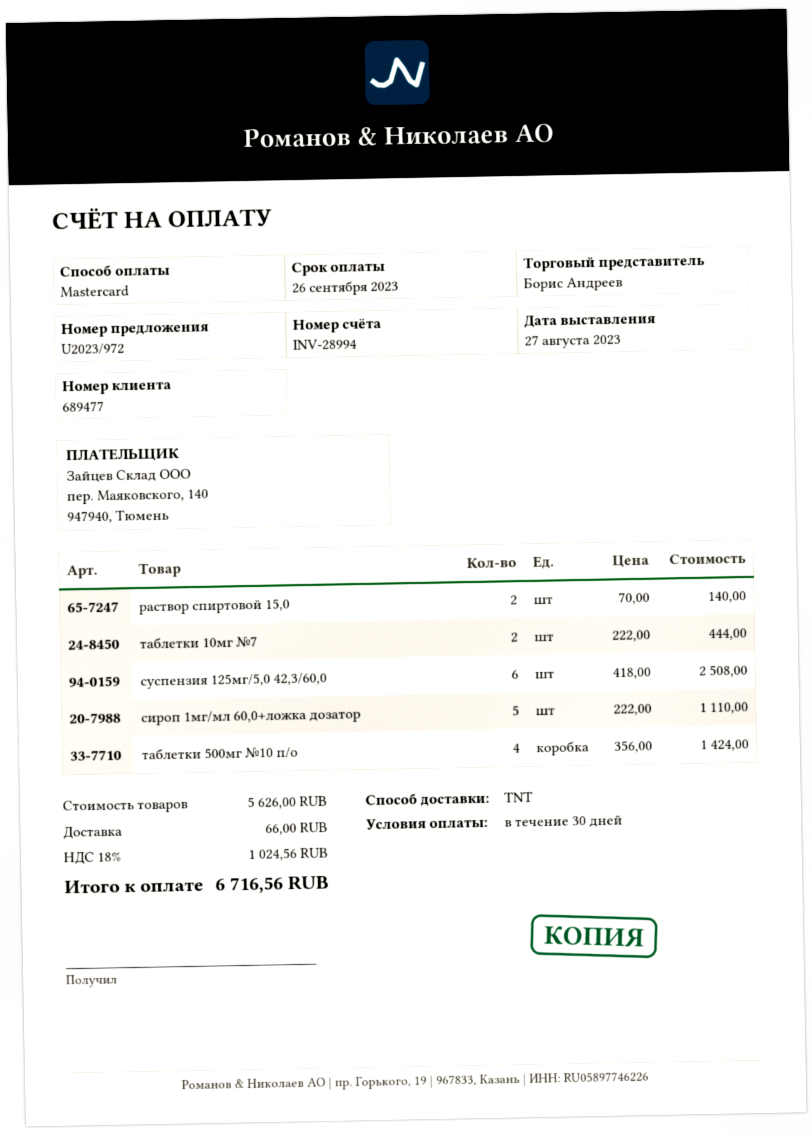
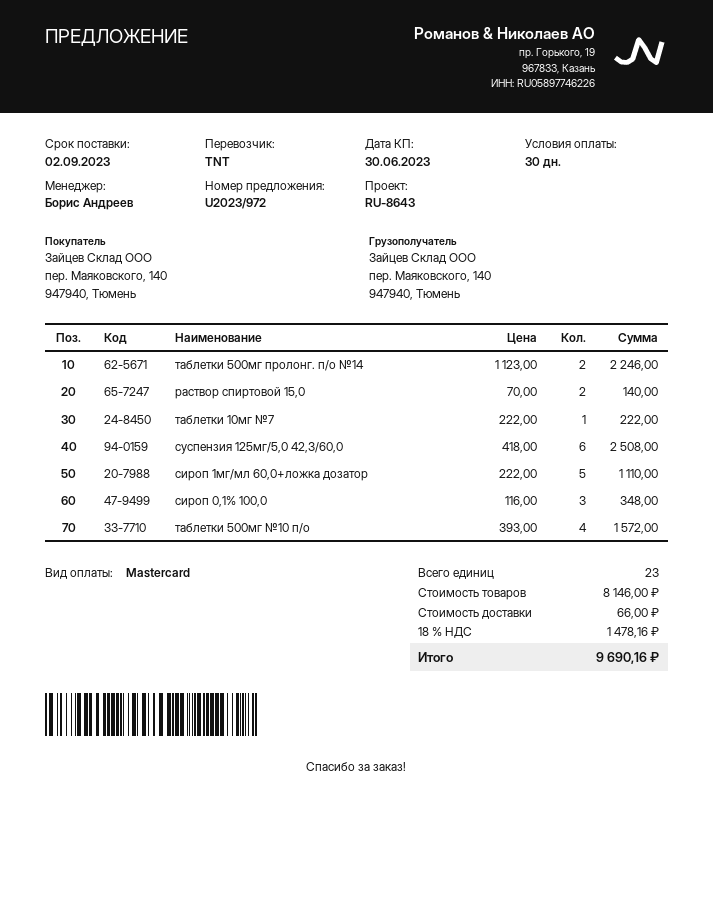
таблетки 10мг №7: 2 x 222.00 = 444.00 -> 1 x 222.00 = 222.00
таблетки 500мг №10 п/о: 4 x 356.00 = 1424.00 -> 4 x 393.00 = 1572.00
таблетки 500мг пролонг. п/о №14: none -> 2 x 1123.00 = 2246.00
сироп 0,1% 100,0: none -> 3 x 116.00 = 348.00
subtotal: 5626.00 -> 8146.00
tax: 18% = 1024.56 -> 18% = 1478.16
total: 6716.56 -> 9690.16

